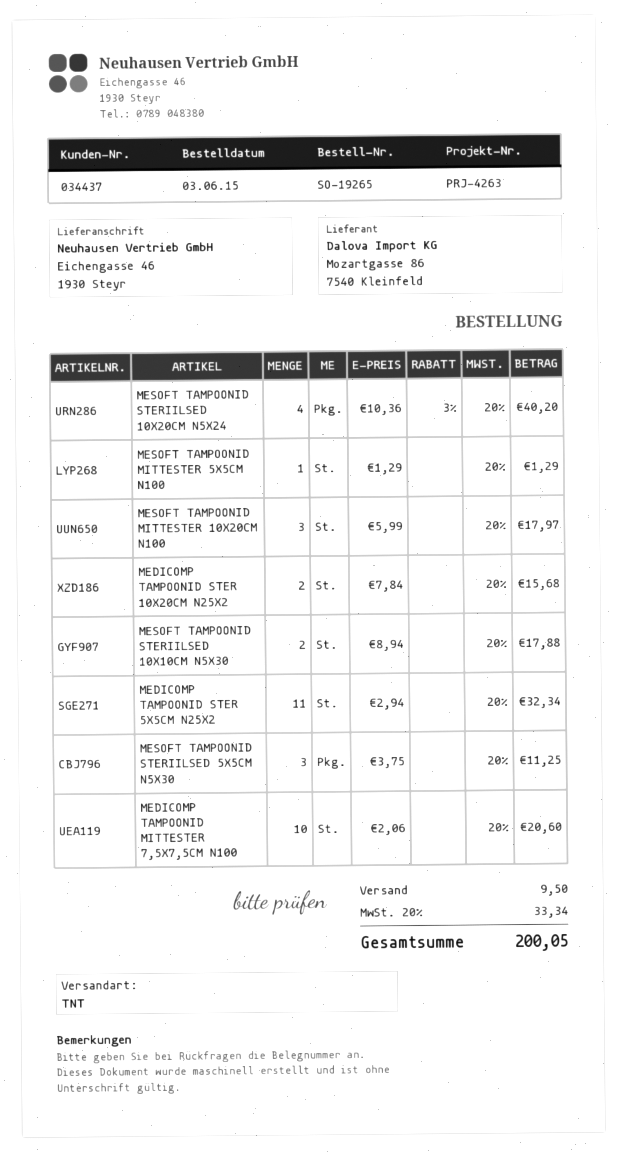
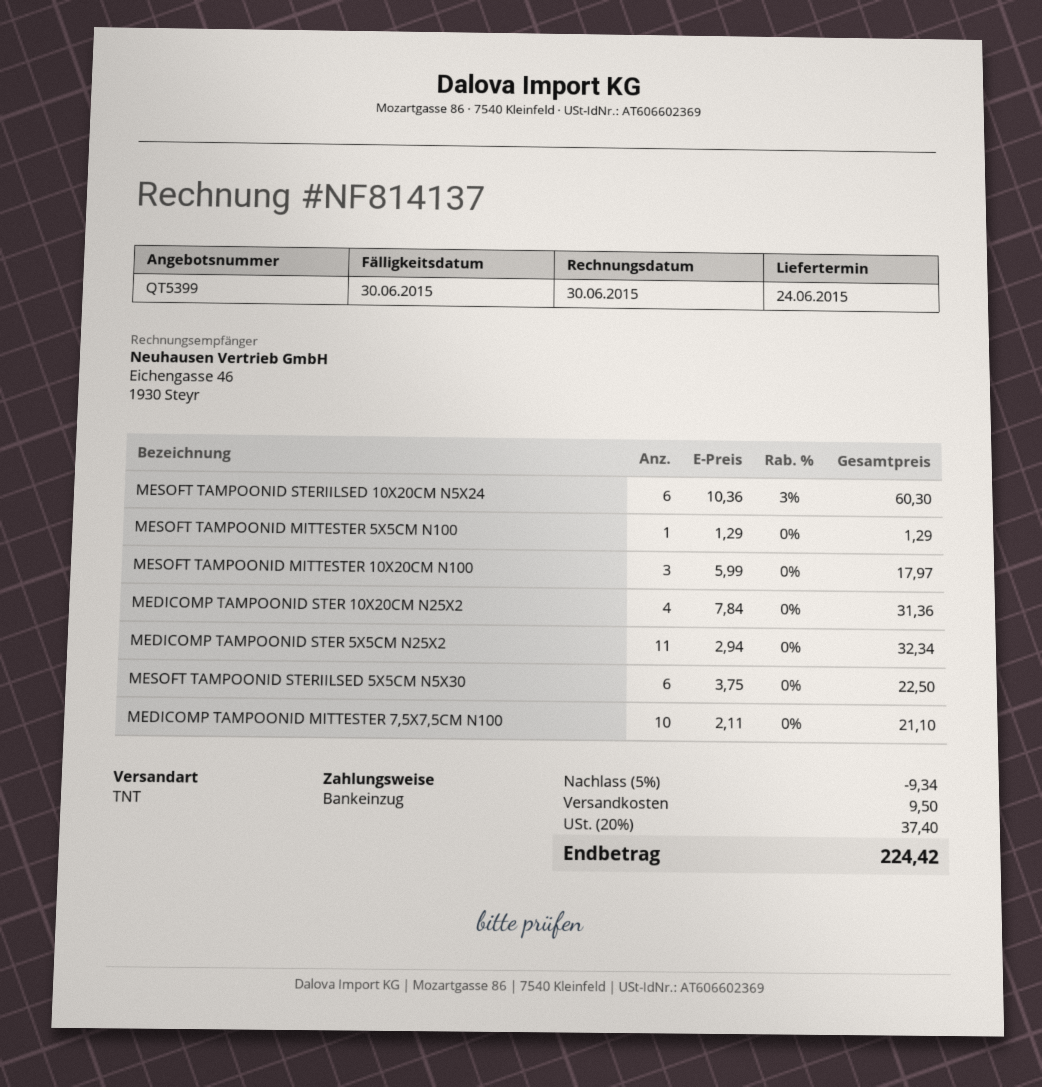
MESOFT TAMPOONID STERIILSED 10X20CM N5X24: 4 x 10.36 - 3% = 40.20 -> 6 x 10.36 - 3% = 60.30
MEDICOMP TAMPOONID STER 10X20CM N25X2: 2 x 7.84 = 15.68 -> 4 x 7.84 = 31.36
MESOFT TAMPOONID STERIILSED 10X10CM N5X30: 2 x 8.94 = 17.88 -> none
MESOFT TAMPOONID STERIILSED 5X5CM N5X30: 3 x 3.75 = 11.25 -> 6 x 3.75 = 22.50
MEDICOMP TAMPOONID MITTESTER 7,5X7,5CM N100: 10 x 2.06 = 20.60 -> 10 x 2.11 = 21.10
discount: none -> 5% = 9.34
tax: 20% = 33.34 -> 20% = 37.40
total: 200.05 -> 224.42

